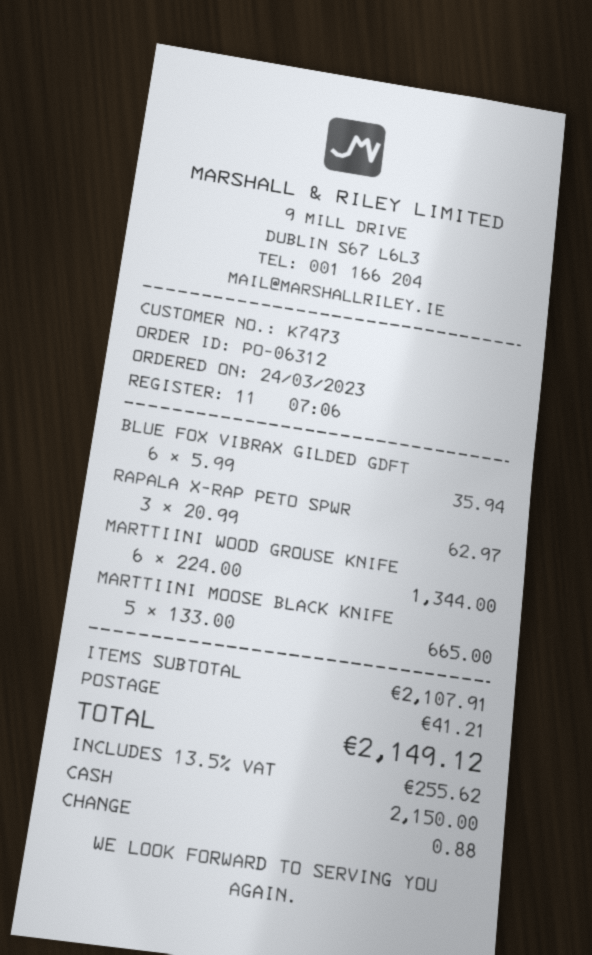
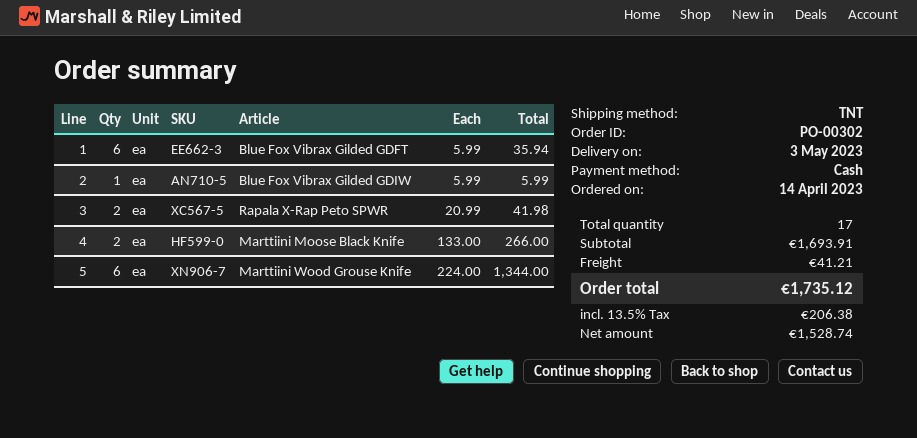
order number: PO-06312 -> PO-00302
order date: 2023-03-24 -> 2023-04-14
RAPALA X-RAP PETO SPWR: 3 x 20.99 = 62.97 -> 2 x 20.99 = 41.98
MARTTIINI MOOSE BLACK KNIFE: 5 x 133.00 = 665.00 -> 2 x 133.00 = 266.00
Blue Fox Vibrax Gilded GDIW: none -> 1 x 5.99 = 5.99
subtotal: 2107.91 -> 1693.91
tax: 13.5% = 255.62 -> 13.5% = 206.38
total: 2149.12 -> 1735.12

